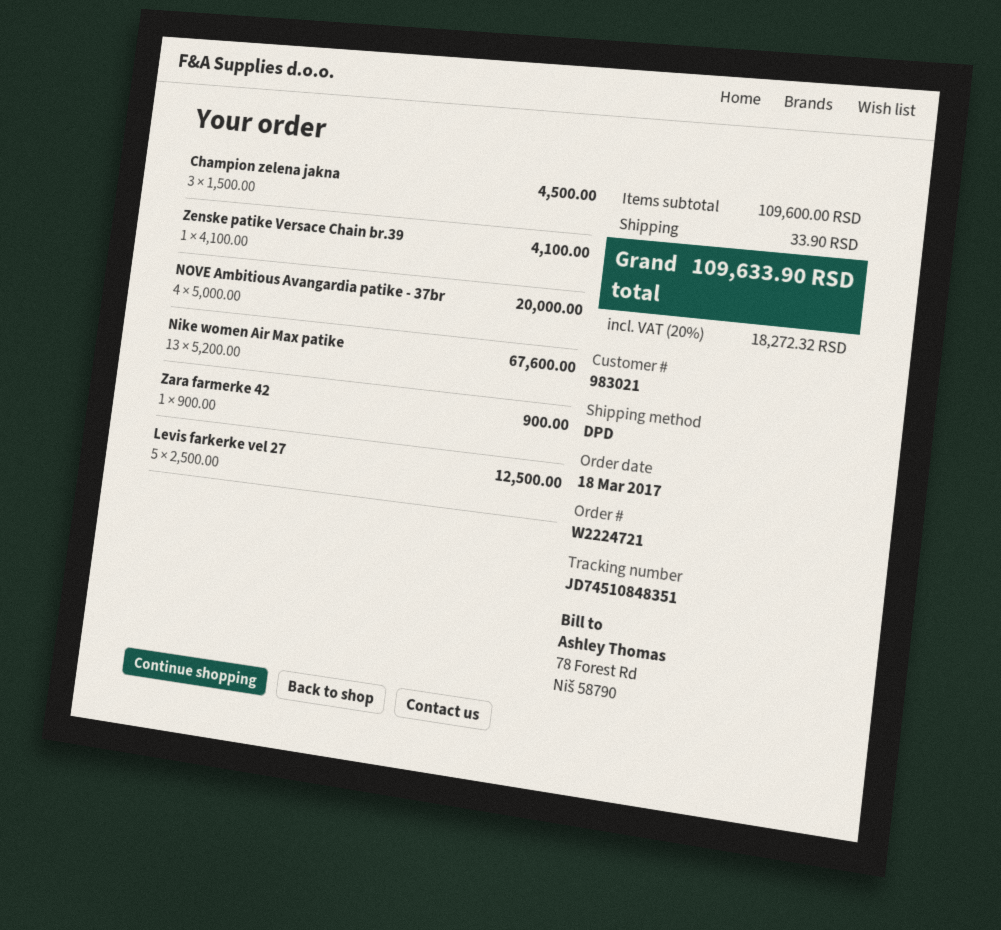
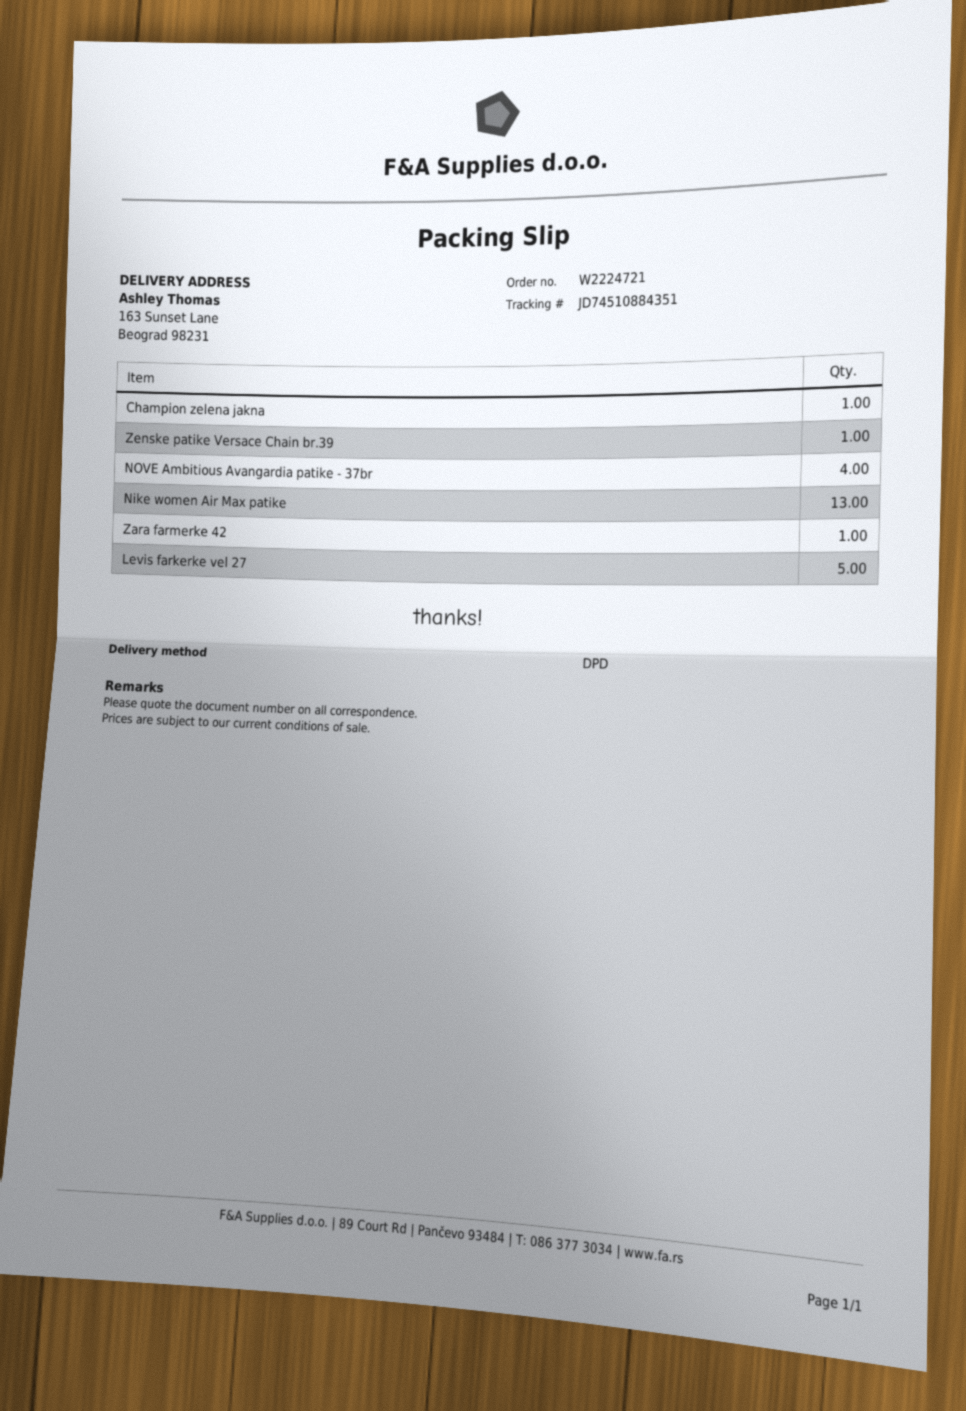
tracking number: JD74510848351 -> JD74510884351
Champion zelena jakna: 3 -> 1

